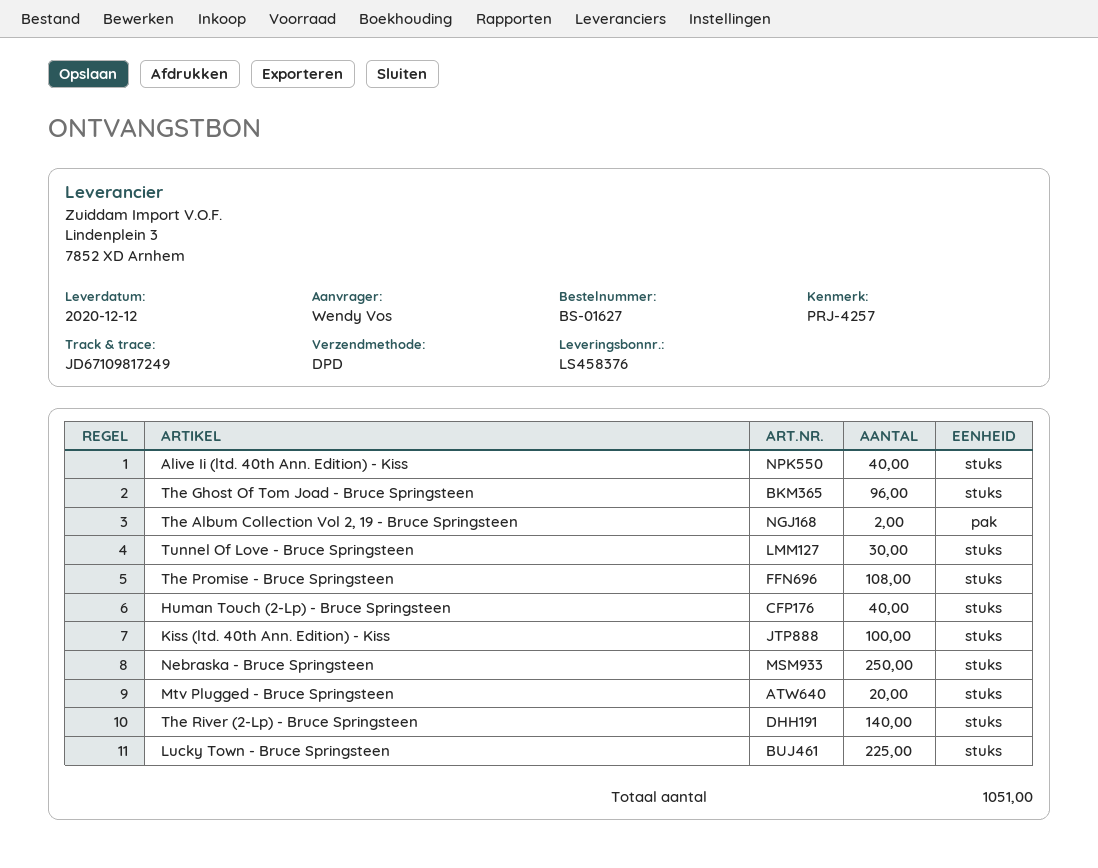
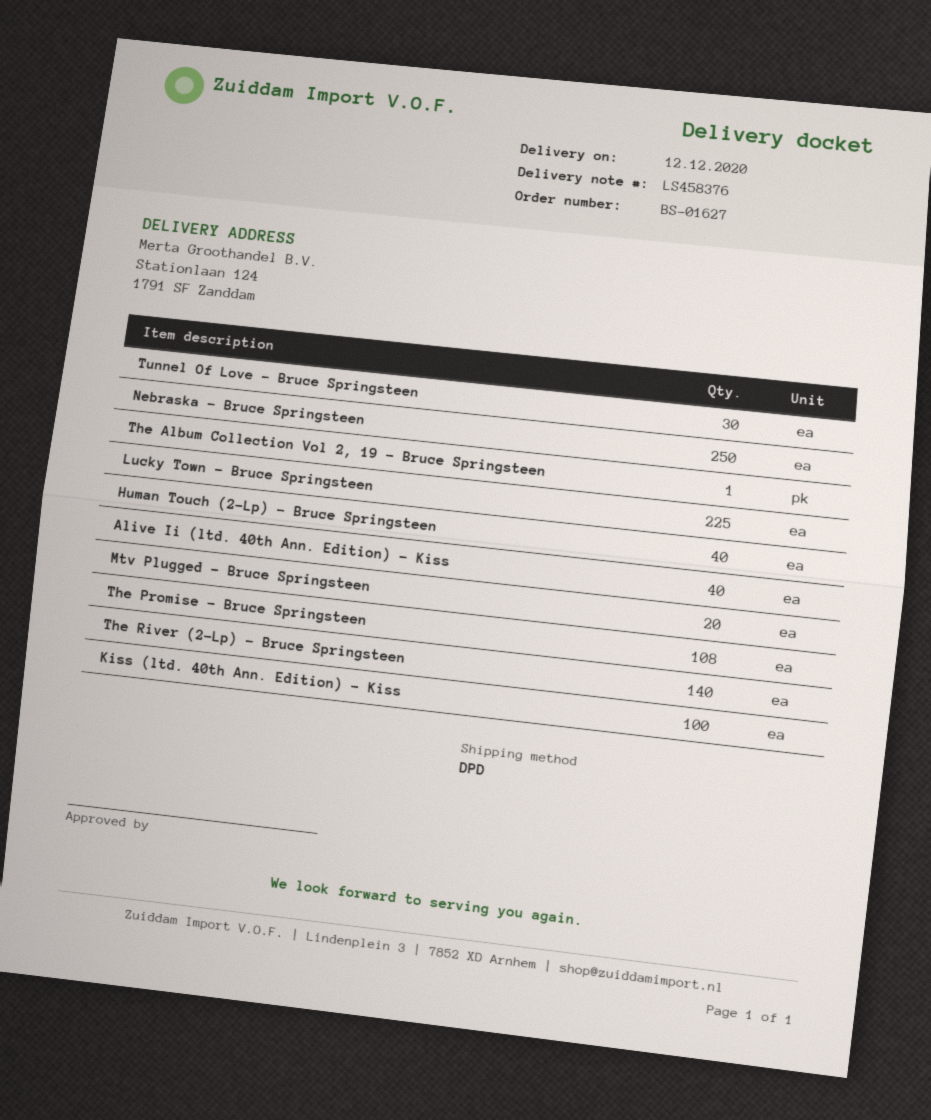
The Ghost Of Tom Joad - Bruce Springsteen: 96 -> none
The Album Collection Vol 2, 19 - Bruce Springsteen: 2 -> 1

